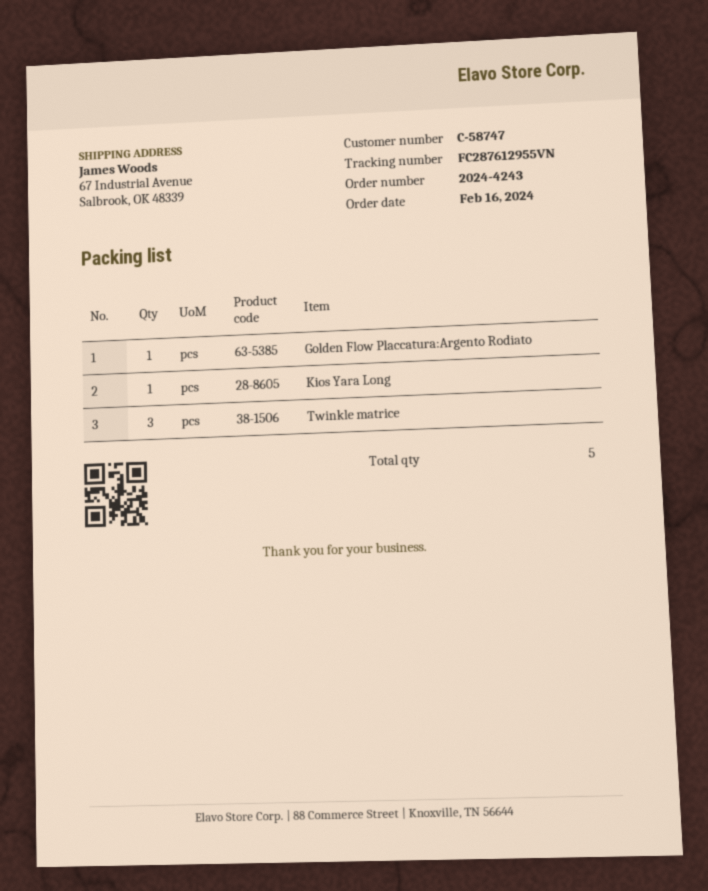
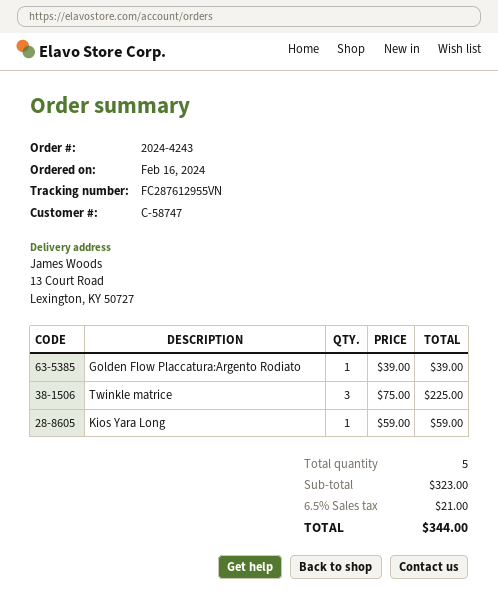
ship to: 67 Industrial Avenue, Salbrook, OK 48339 -> 13 Court Road, Lexington, KY 50727

